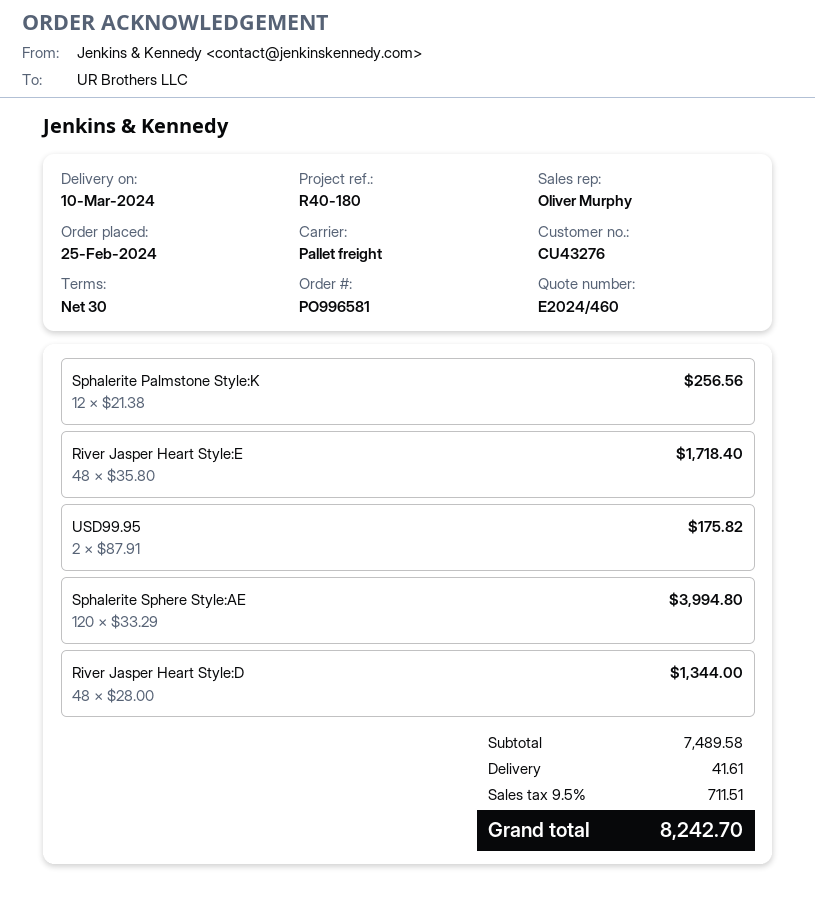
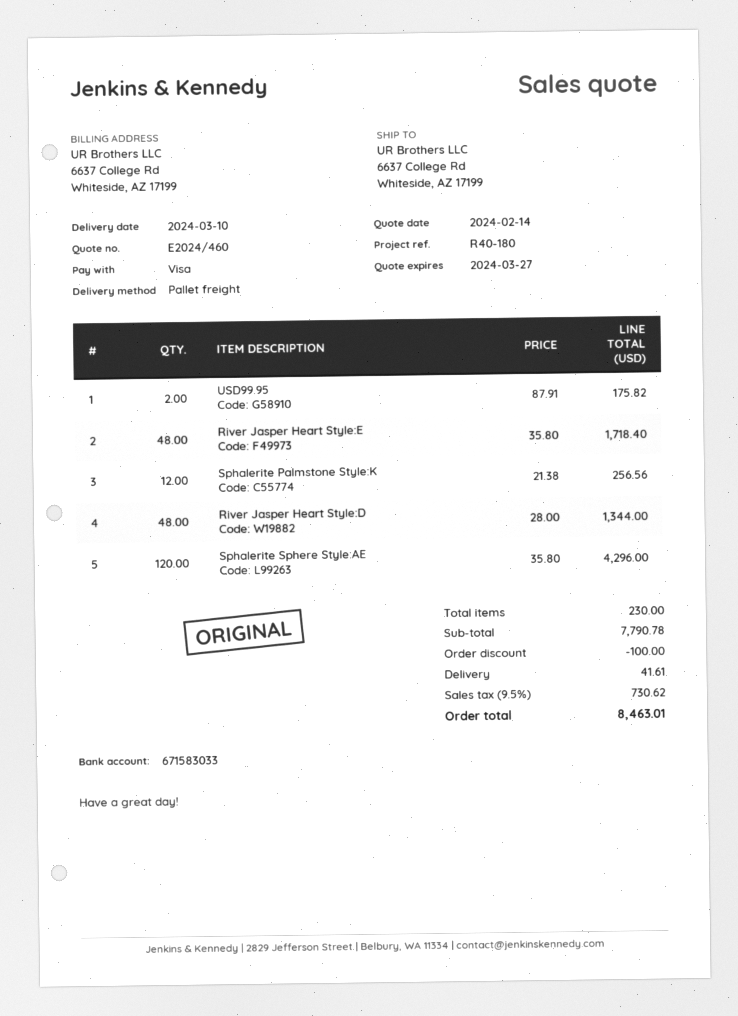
Sphalerite Sphere Style:AE: 120 x 33.29 = 3994.80 -> 120 x 35.80 = 4296.00
subtotal: 7489.58 -> 7790.78
discount: none -> 100.00
tax: 9.5% = 711.51 -> 9.5% = 730.62
total: 8242.70 -> 8463.01

